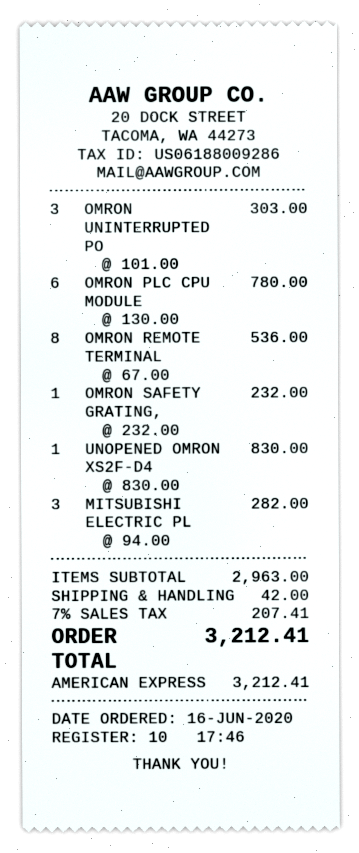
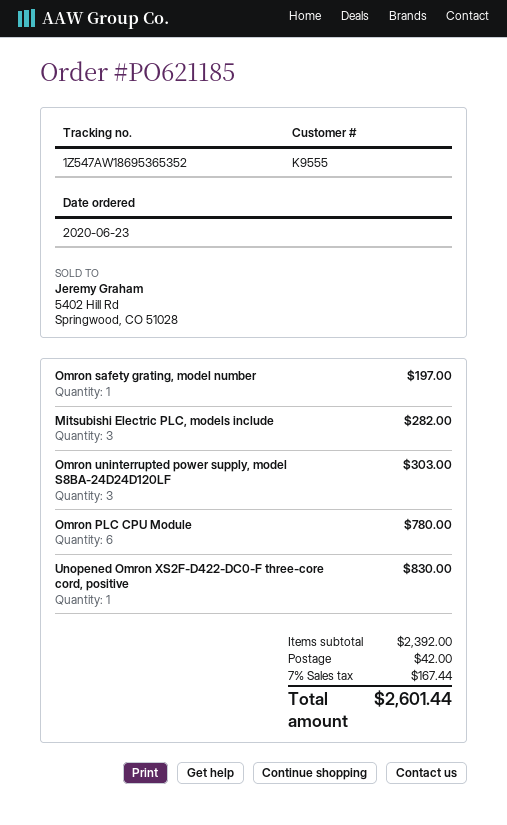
order date: 2020-06-16 -> 2020-06-23
OMRON REMOTE TERMINAL: 8 for 536.00 -> none
OMRON SAFETY GRATING,: 1 for 232.00 -> 1 for 197.00
subtotal: 2963.00 -> 2392.00
tax: 7% = 207.41 -> 7% = 167.44
total: 3212.41 -> 2601.44

